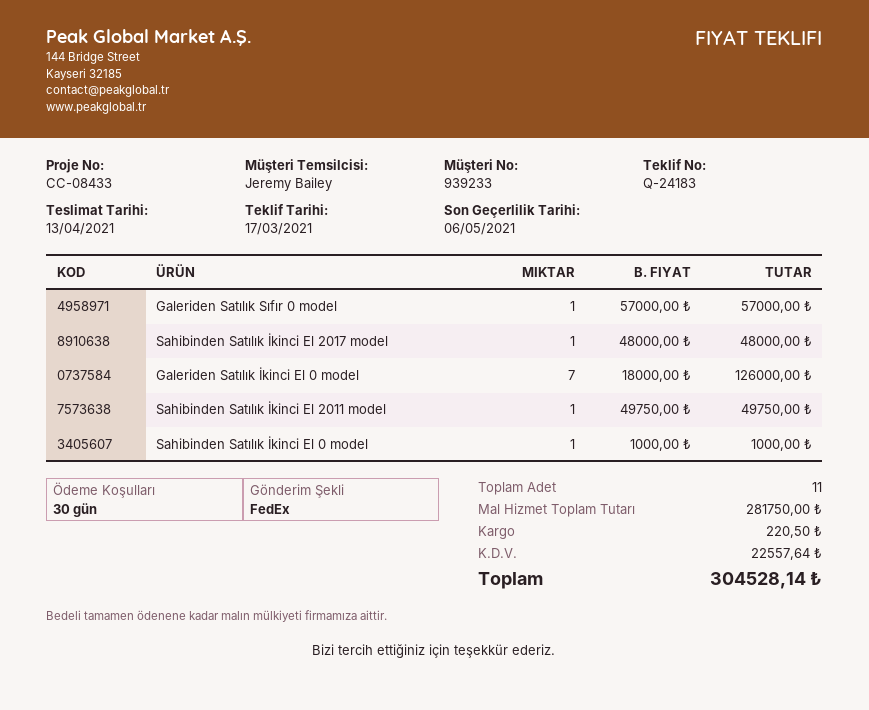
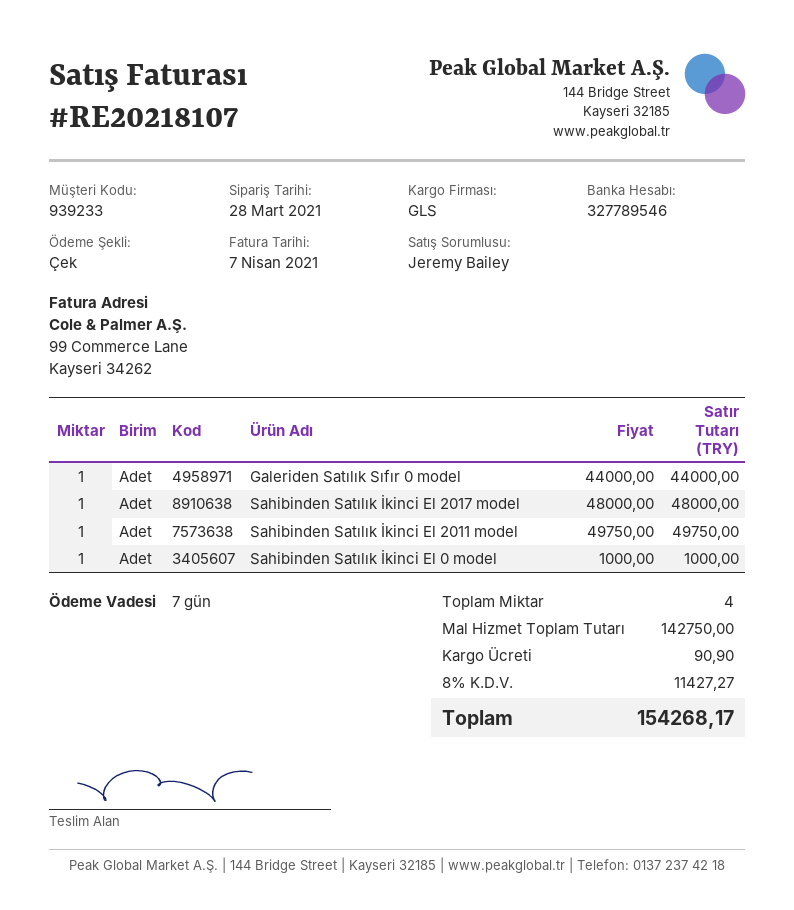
payment terms: 30 days -> 7 days
shipping method: FedEx -> GLS
Galeriden Satılık Sıfır 0 model: 1 x 57000.00 = 57000.00 -> 1 x 44000.00 = 44000.00
Galeriden Satılık İkinci El 0 model: 7 x 18000.00 = 126000.00 -> none
total quantity: 11 -> 4
subtotal: 281750.00 -> 142750.00
shipping: 220.50 -> 90.90
tax: 22557.64 -> 11427.27
total: 304528.14 -> 154268.17

